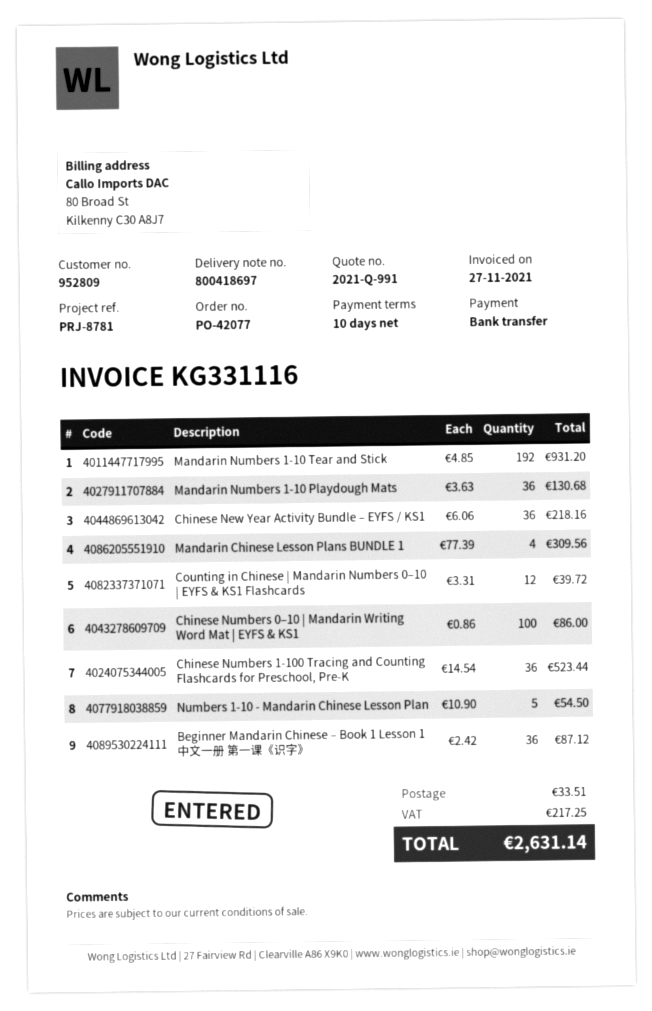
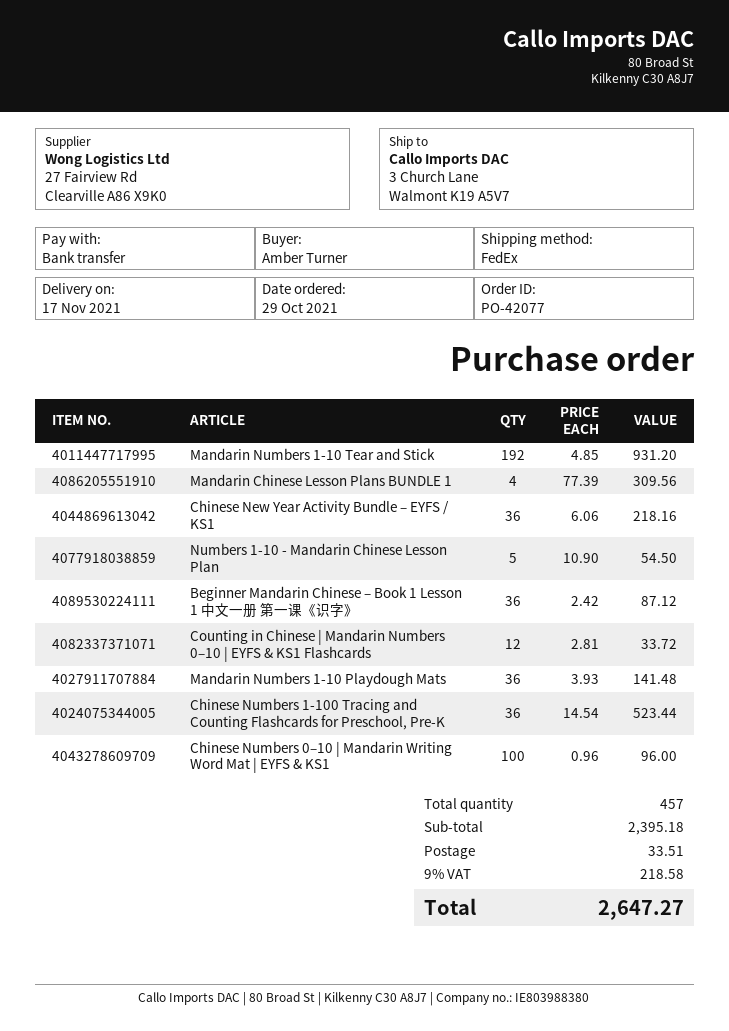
Mandarin Numbers 1-10 Playdough Mats: 36 x 3.63 = 130.68 -> 36 x 3.93 = 141.48
Counting in Chinese | Mandarin Numbers 0–10 | EYFS & KS1 Flashcards: 12 x 3.31 = 39.72 -> 12 x 2.81 = 33.72
Chinese Numbers 0–10 | Mandarin Writing Word Mat | EYFS & KS1: 100 x 0.86 = 86.00 -> 100 x 0.96 = 96.00
tax: 217.25 -> 218.58
total: 2631.14 -> 2647.27

